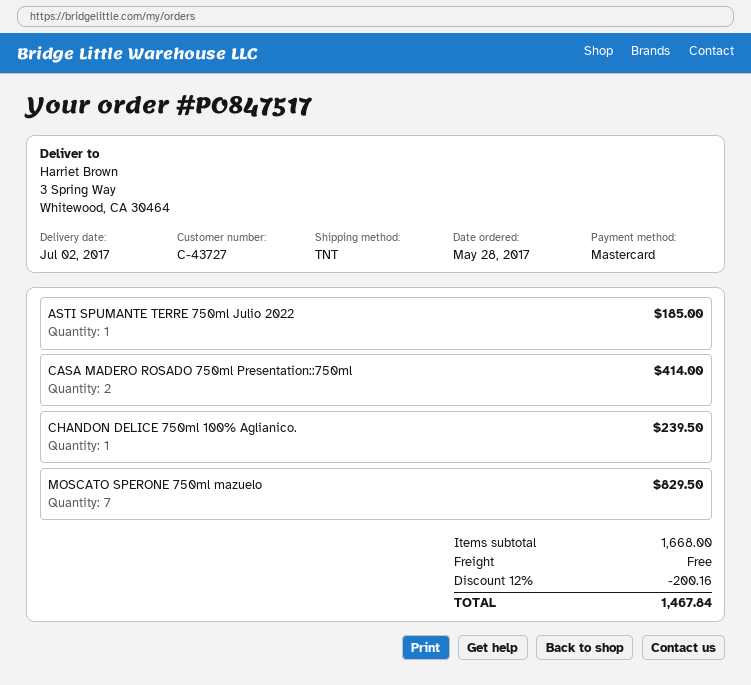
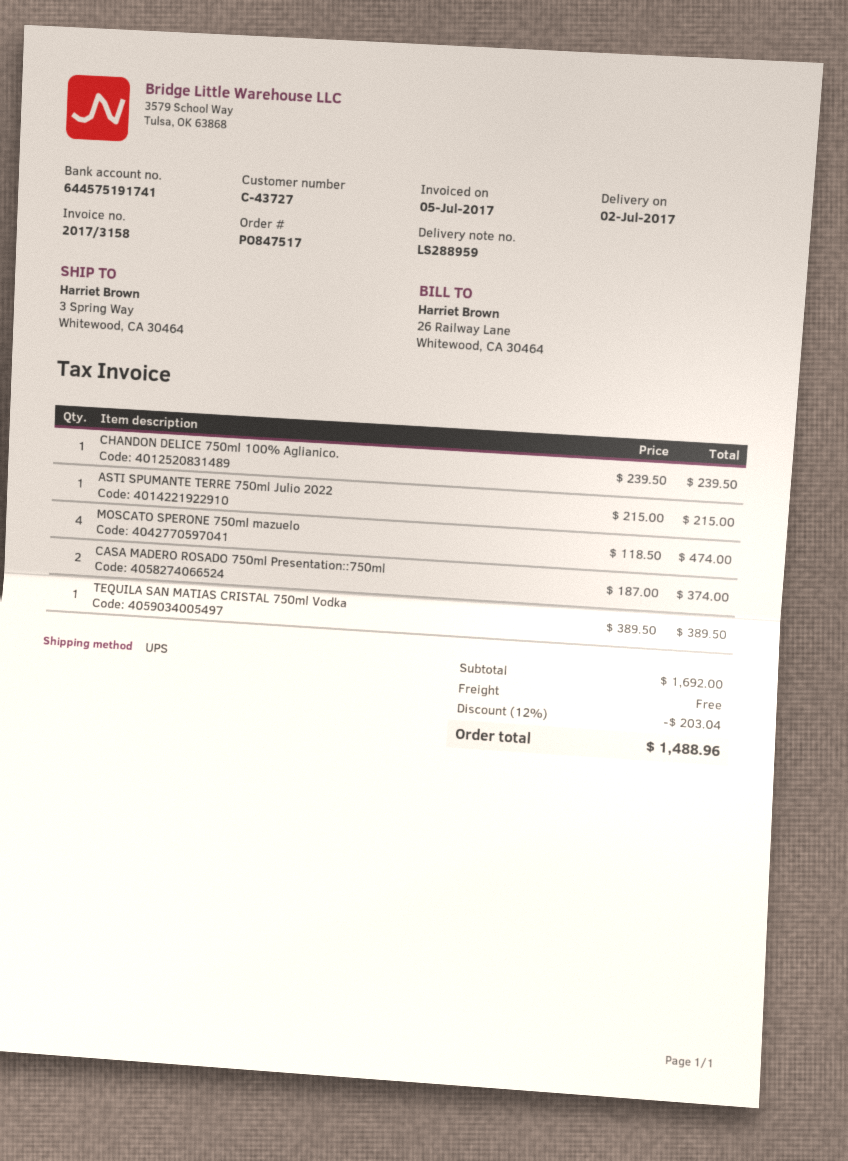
shipping method: TNT -> UPS
ASTI SPUMANTE TERRE 750ml Julio 2022: 1 for 185.00 -> 1 for 215.00
CASA MADERO ROSADO 750ml Presentation::750ml: 2 for 414.00 -> 2 for 374.00
MOSCATO SPERONE 750ml mazuelo: 7 for 829.50 -> 4 for 474.00
TEQUILA SAN MATIAS CRISTAL 750ml Vodka: none -> 1 for 389.50
subtotal: 1668.00 -> 1692.00
discount: 12% = 200.16 -> 12% = 203.04
total: 1467.84 -> 1488.96

